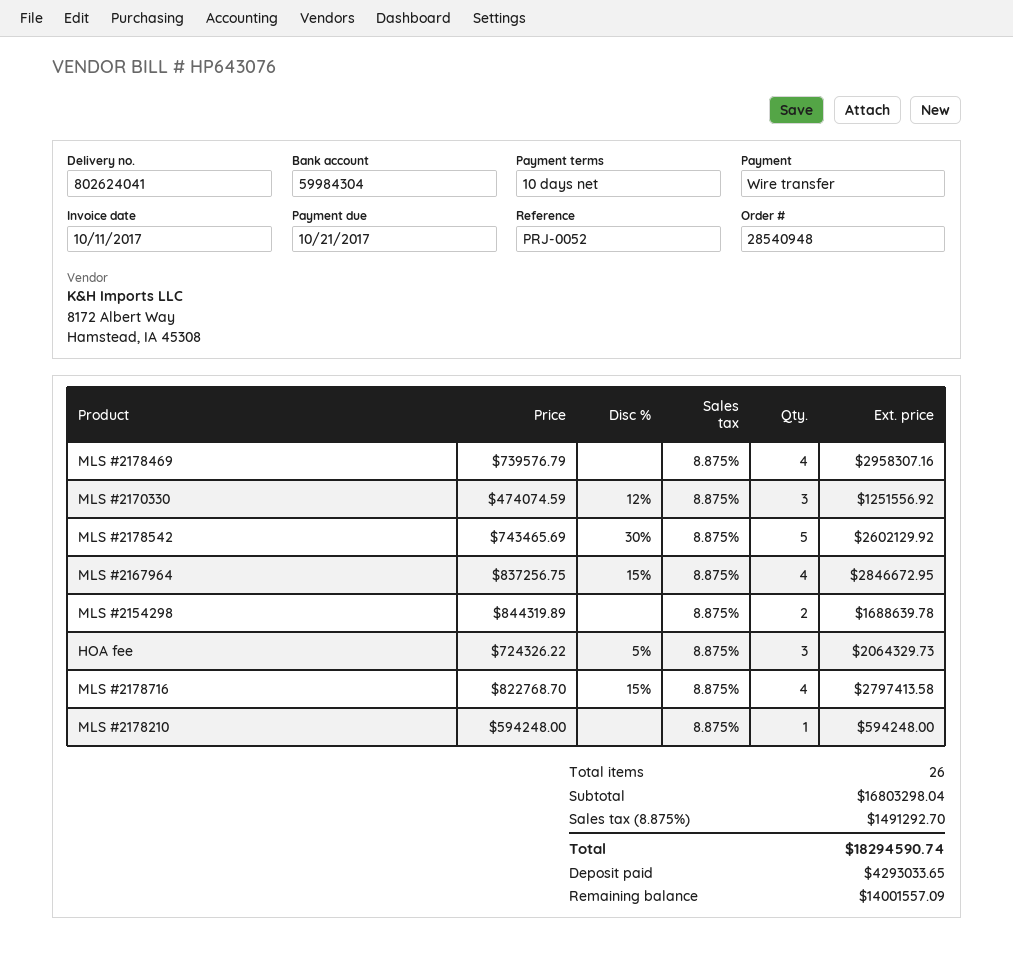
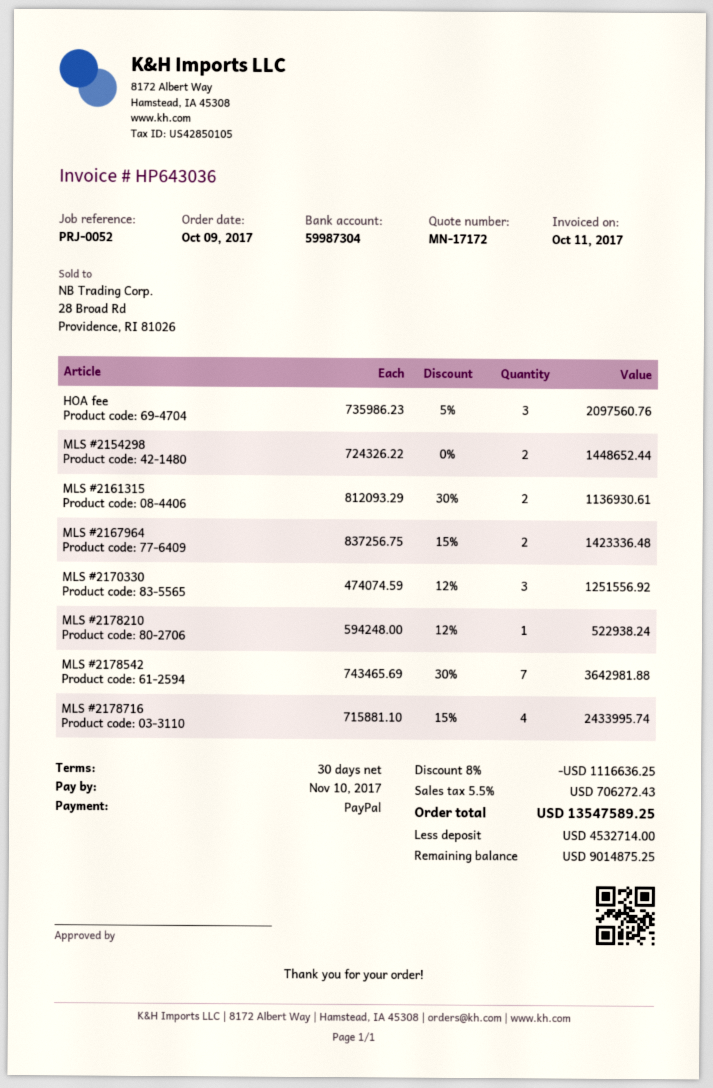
invoice number: HP643076 -> HP643036
payment terms: 10 days -> 30 days
due date: 2017-10-21 -> 2017-11-10
payment method: bank transfer -> PayPal
bank account: 59984304 -> 59987304
MLS #2178469: 4 x 739576.79 = 2958307.16 -> none
MLS #2178542: 5 x 743465.69 - 30% = 2602129.92 -> 7 x 743465.69 - 30% = 3642981.88
MLS #2167964: 4 x 837256.75 - 15% = 2846672.95 -> 2 x 837256.75 - 15% = 1423336.48
MLS #2154298: 2 x 844319.89 = 1688639.78 -> 2 x 724326.22 = 1448652.44
HOA fee: 3 x 724326.22 - 5% = 2064329.73 -> 3 x 735986.23 - 5% = 2097560.76
MLS #2178716: 4 x 822768.70 - 15% = 2797413.58 -> 4 x 715881.10 - 15% = 2433995.74
MLS #2178210: 1 x 594248.00 = 594248.00 -> 1 x 594248.00 - 12% = 522938.24
MLS #2161315: none -> 2 x 812093.29 - 30% = 1136930.61
discount: none -> 8% = 1116636.25
tax: 8.875% = 1491292.70 -> 5.5% = 706272.43
total: 18294590.74 -> 13547589.25
deposit: 4293033.65 -> 4532714.00
balance: 14001557.09 -> 9014875.25

